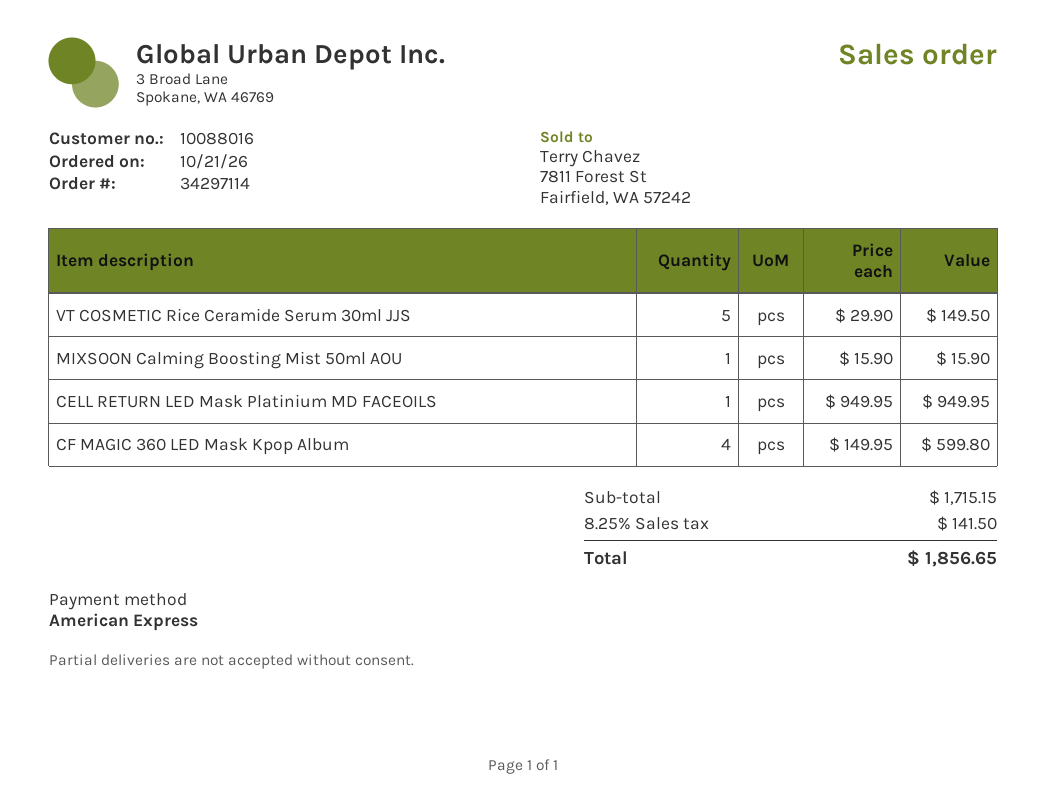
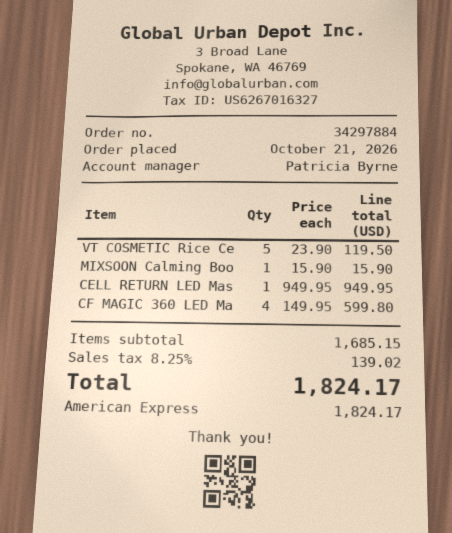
order number: 34297114 -> 34297884
VT COSMETIC Rice Ceramide Serum 30ml JJS: 5 x 29.90 = 149.50 -> 5 x 23.90 = 119.50
subtotal: 1715.15 -> 1685.15
tax: 8.25% = 141.50 -> 8.25% = 139.02
total: 1856.65 -> 1824.17

